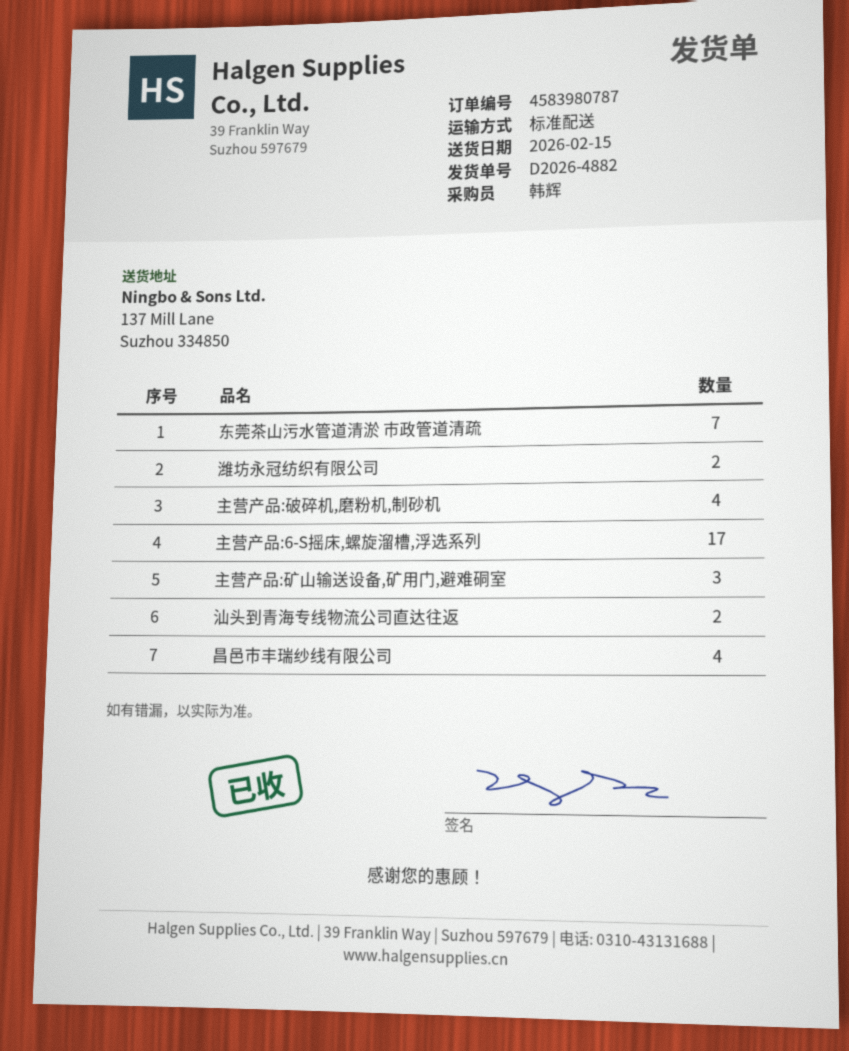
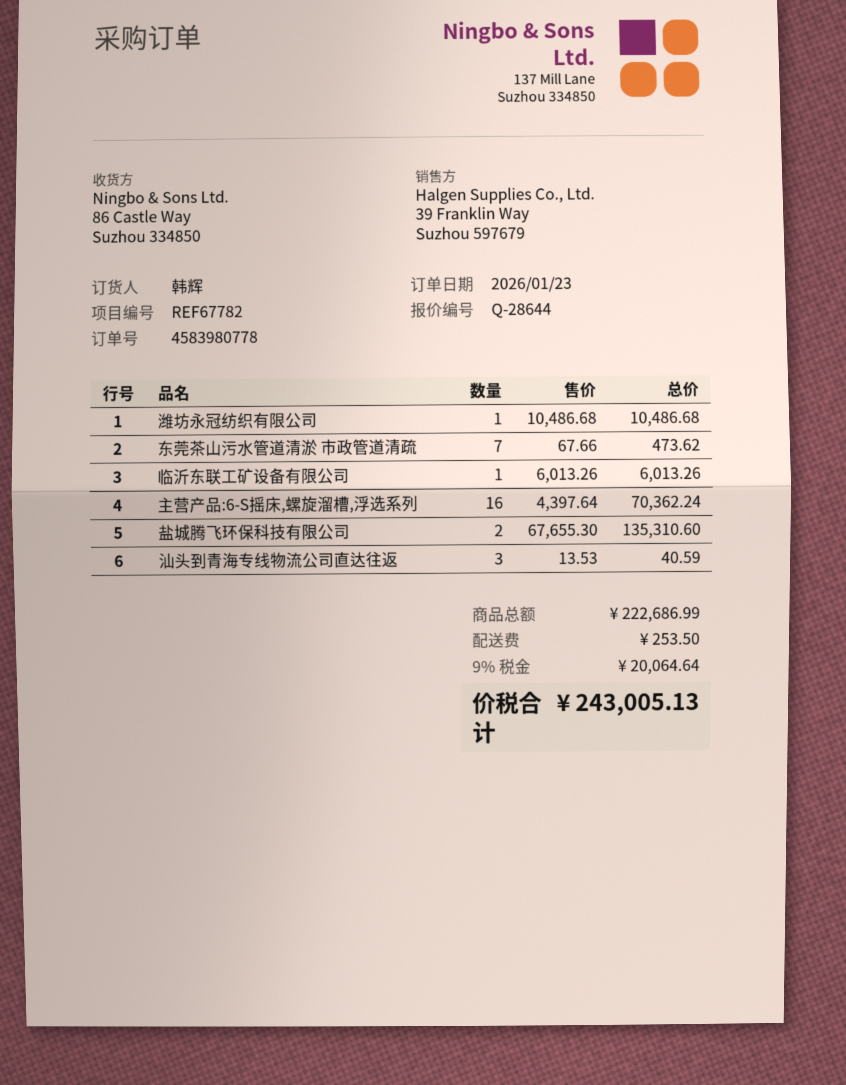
order number: 4583980787 -> 4583980778
ship to: 137 Mill Lane, Suzhou 334850 -> 86 Castle Way, Suzhou 334850
潍坊永冠纺织有限公司: 2 -> 1
主营产品:破碎机,磨粉机,制砂机: 4 -> none
主营产品:6-S摇床,螺旋溜槽,浮选系列: 17 -> 16
主营产品:矿山输送设备,矿用门,避难硐室: 3 -> none
汕头到青海专线物流公司直达往返: 2 -> 3
昌邑市丰瑞纱线有限公司: 4 -> none
临沂东联工矿设备有限公司: none -> 1
盐城腾飞环保科技有限公司: none -> 2

